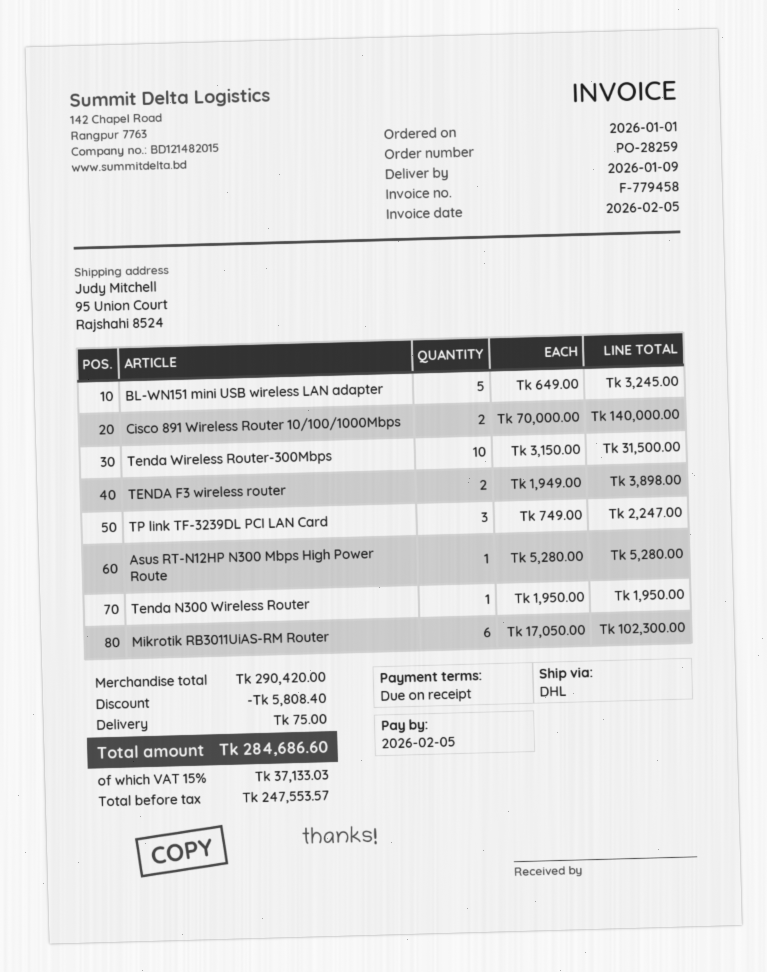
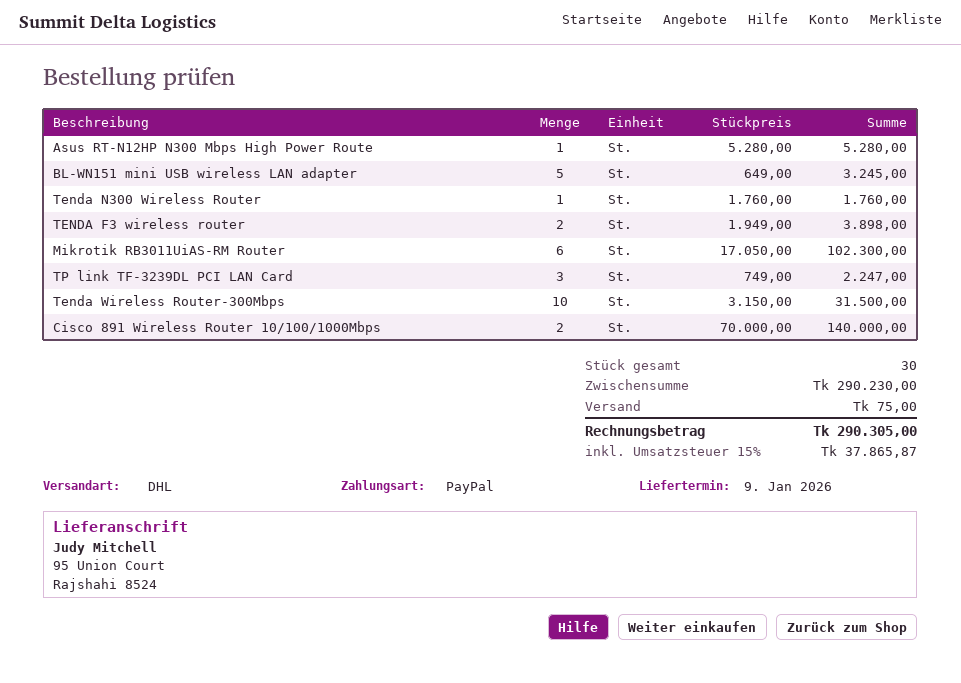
Tenda N300 Wireless Router: 1 x 1950.00 = 1950.00 -> 1 x 1760.00 = 1760.00
subtotal: 290420.00 -> 290230.00
discount: 5808.40 -> none
tax: 15% = 37133.03 -> 15% = 37865.87
total: 284686.60 -> 290305.00

